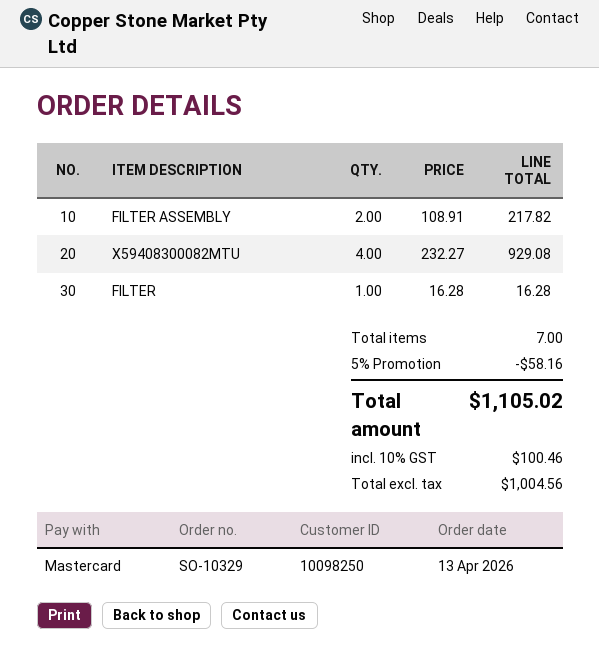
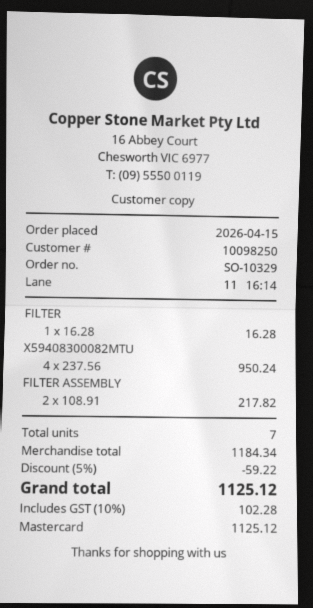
order date: 2026-04-13 -> 2026-04-15
X59408300082MTU: 4 x 232.27 = 929.08 -> 4 x 237.56 = 950.24
discount: 5% = 58.16 -> 5% = 59.22
tax: 10% = 100.46 -> 10% = 102.28
total: 1105.02 -> 1125.12

